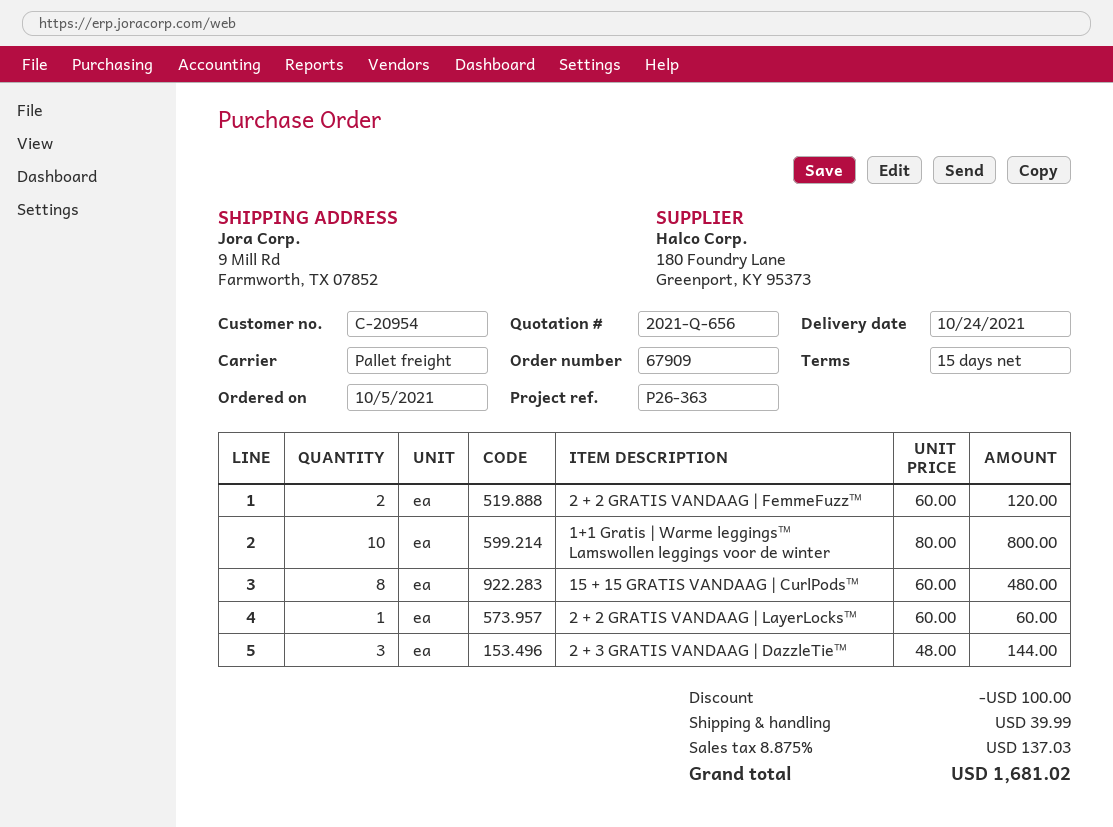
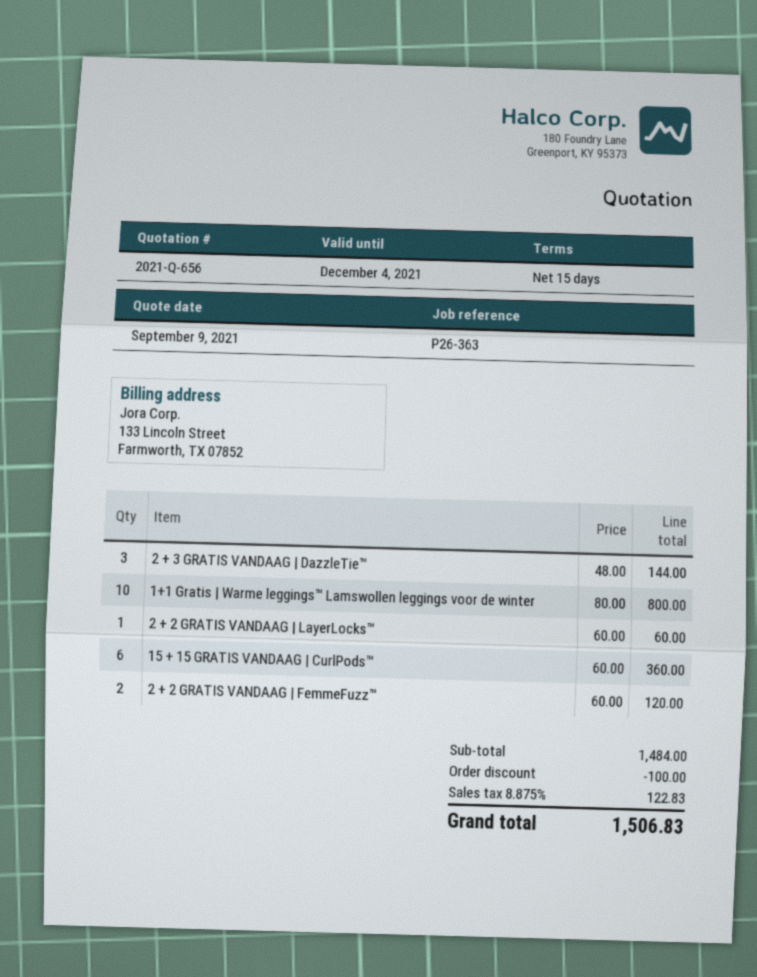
15 + 15 GRATIS VANDAAG | CurlPods™: 8 x 60.00 = 480.00 -> 6 x 60.00 = 360.00
shipping: 39.99 -> none
tax: 8.875% = 137.03 -> 8.875% = 122.83
total: 1681.02 -> 1506.83

